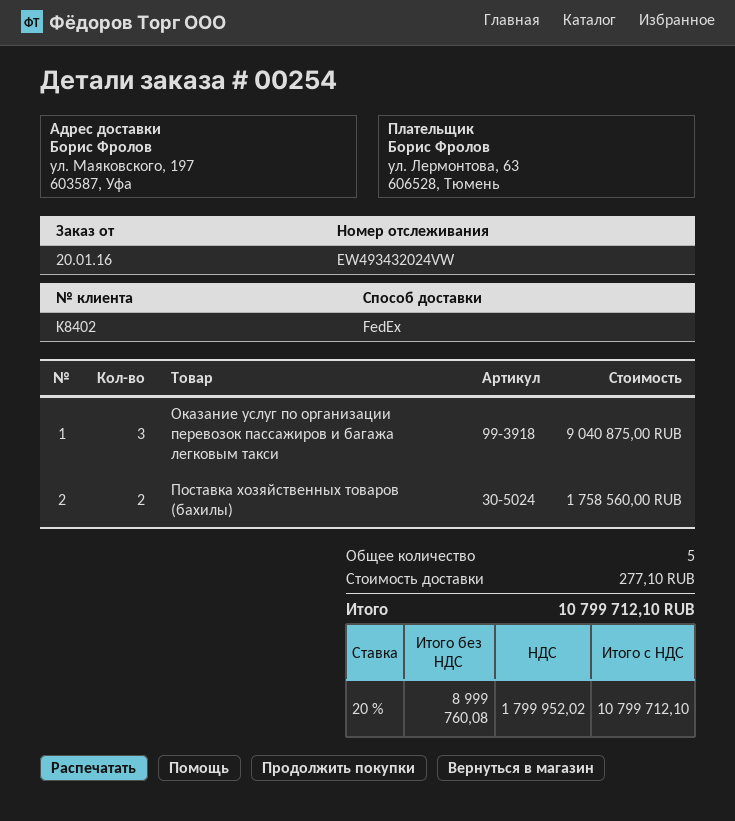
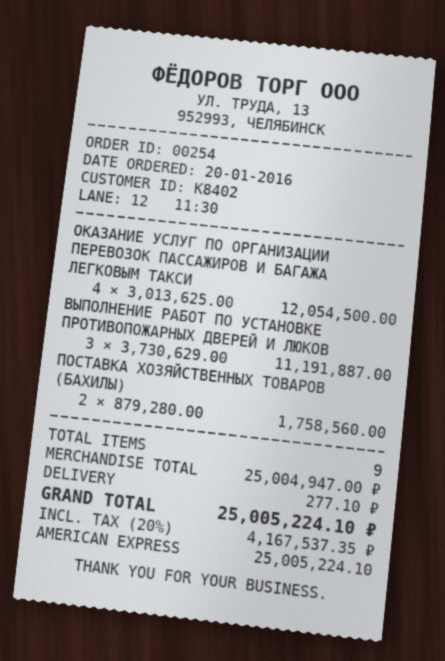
Оказание услуг по организации перевозок пассажиров и багажа легковым такси: 3 for 9040875.00 -> 4 for 12054500.00
ВЫПОЛНЕНИЕ РАБОТ ПО УСТАНОВКЕ ПРОТИВОПОЖАРНЫХ ДВЕРЕЙ И ЛЮКОВ: none -> 3 for 11191887.00
total quantity: 5 -> 9
tax: 20% = 1799952.02 -> 20% = 4167537.35
total: 10799712.10 -> 25005224.10

